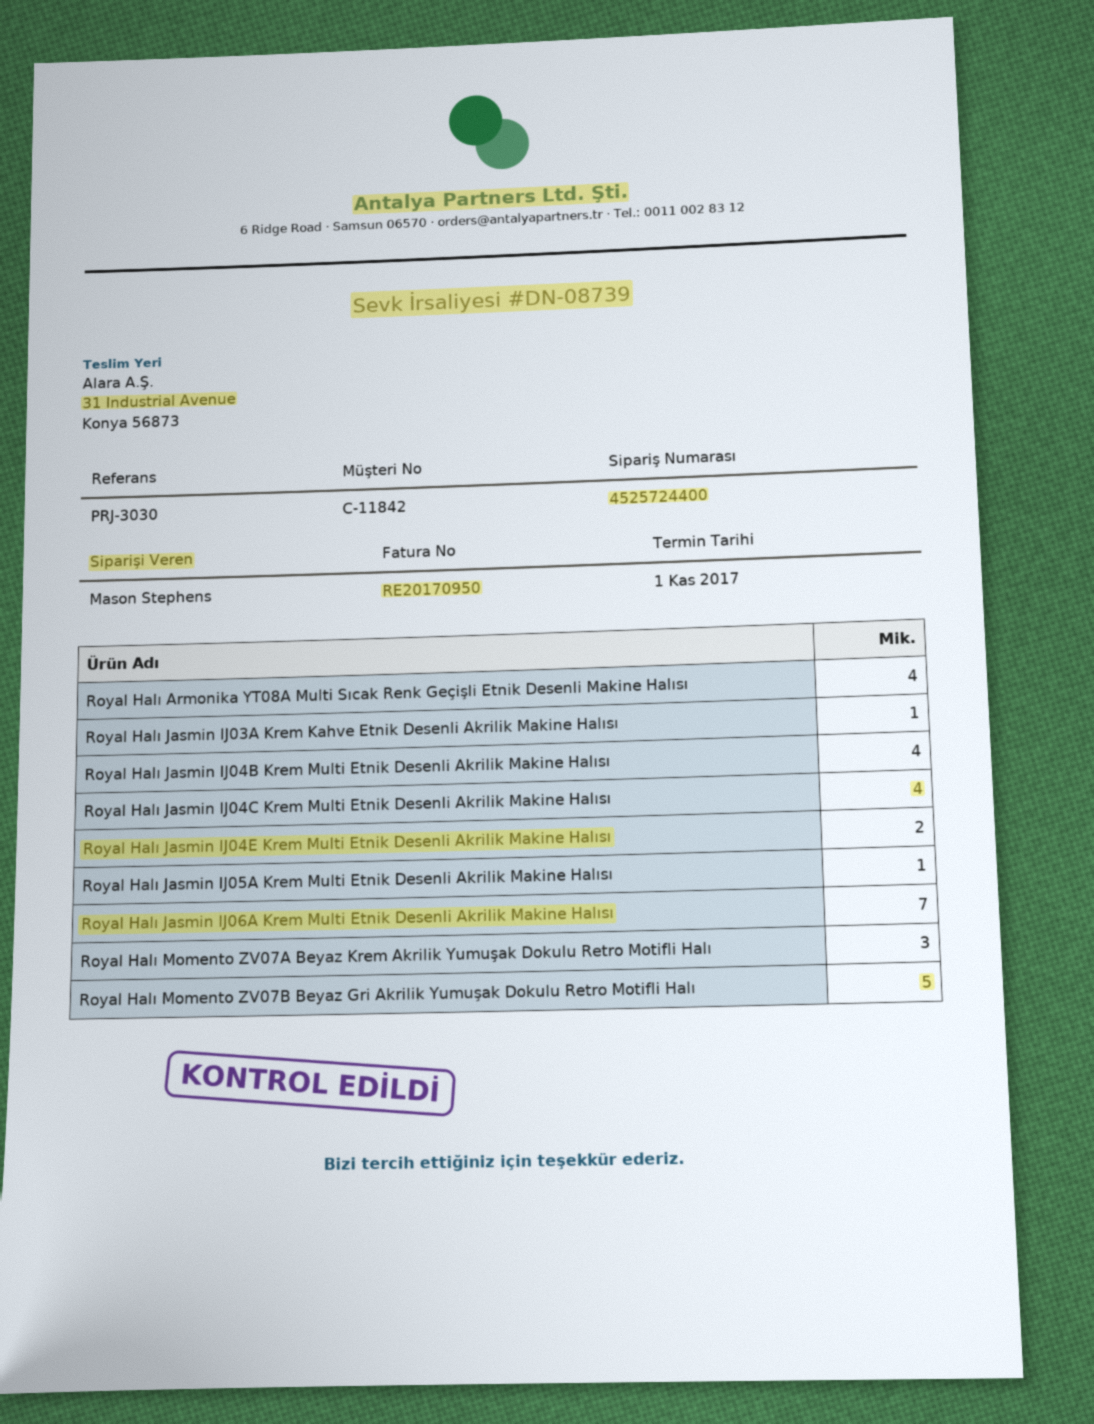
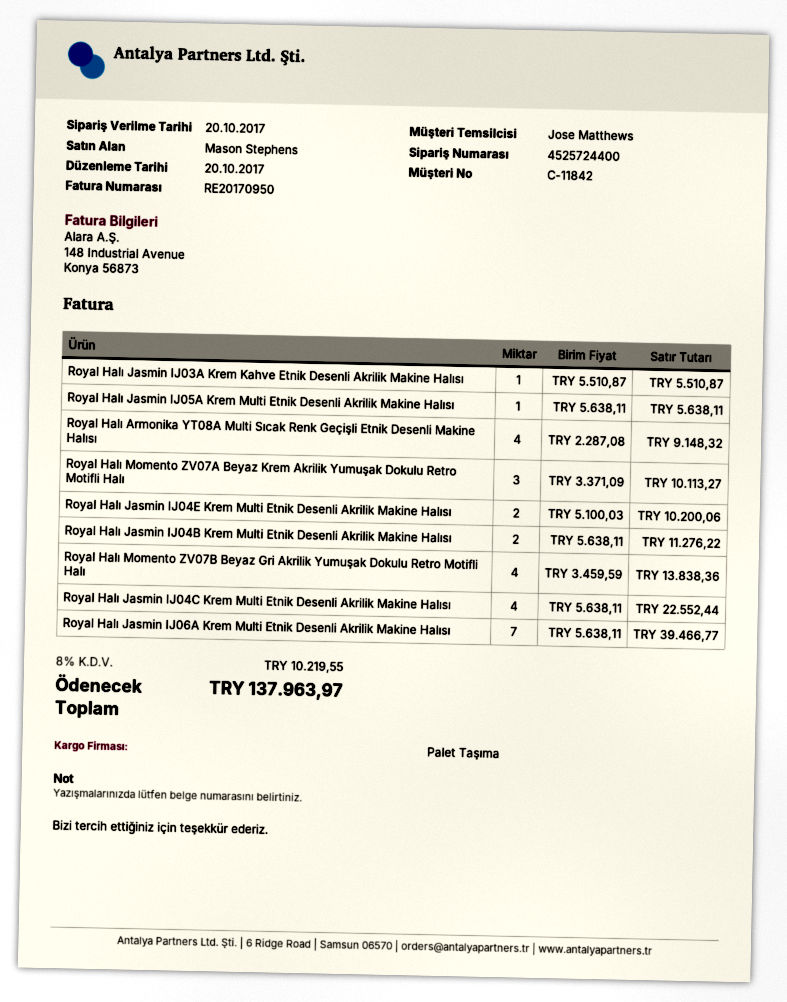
Royal Halı Jasmin IJ04B Krem Multi Etnik Desenli Akrilik Makine Halısı: 4 -> 2
Royal Halı Momento ZV07B Beyaz Gri Akrilik Yumuşak Dokulu Retro Motifli Halı: 5 -> 4

